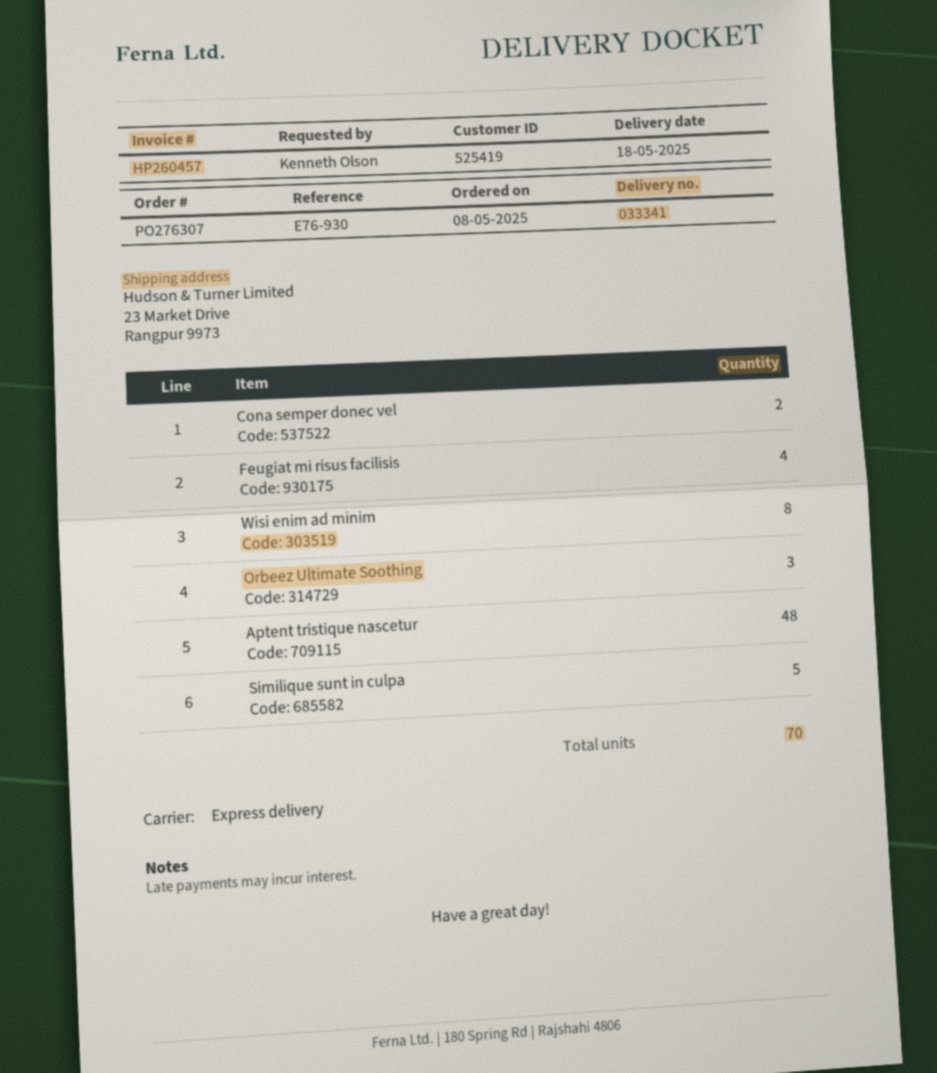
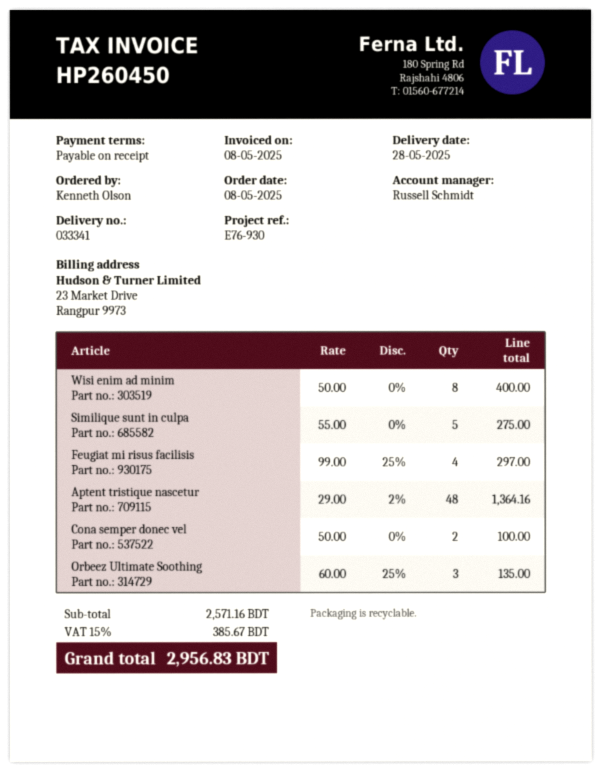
delivery date: 2025-05-18 -> 2025-05-28
invoice number: HP260457 -> HP260450

